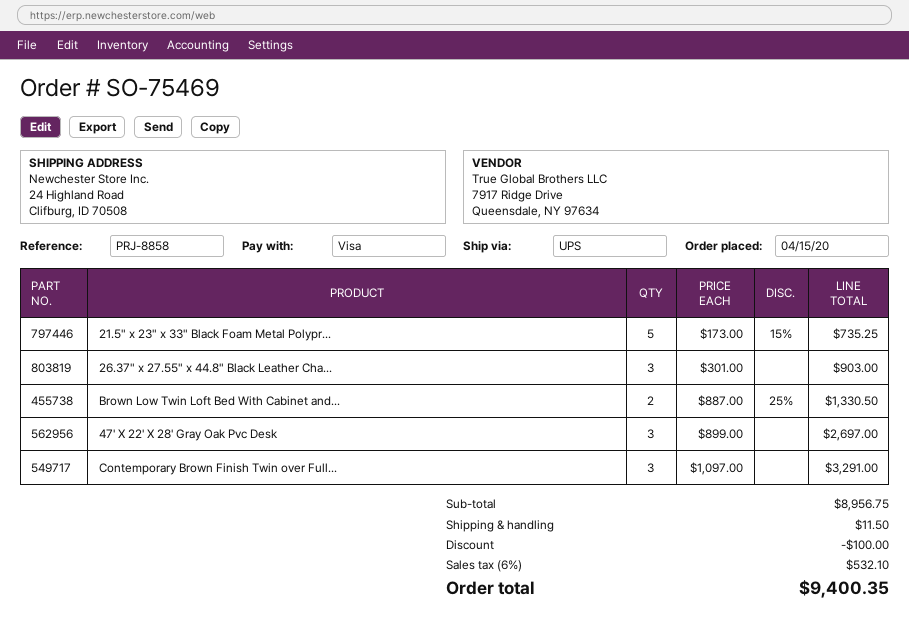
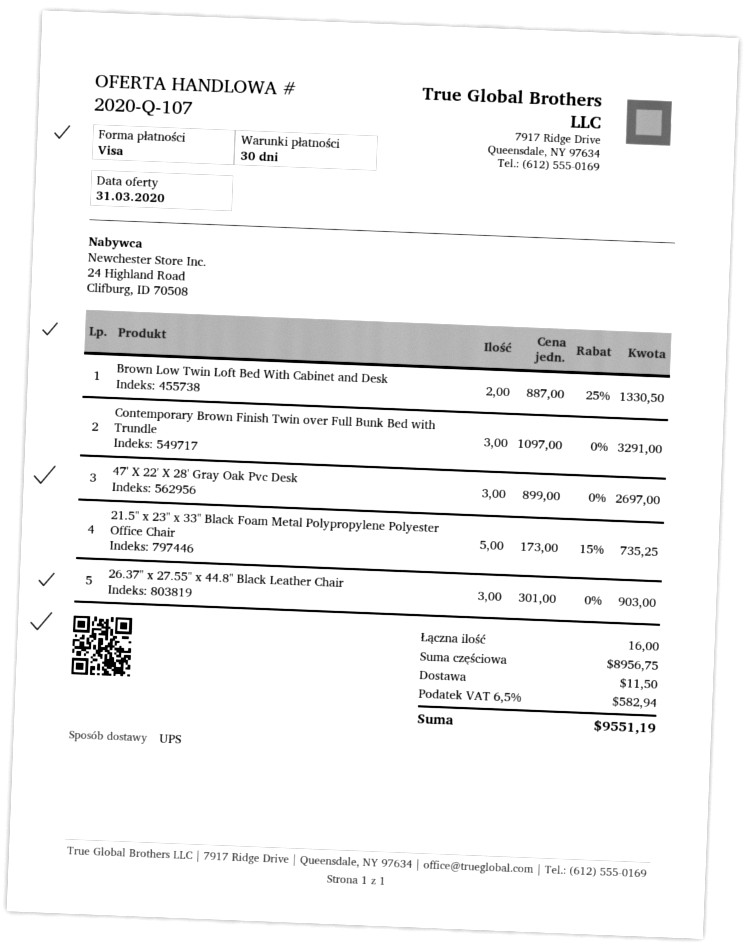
discount: 100.00 -> none
tax: 6% = 532.10 -> 6.5% = 582.94
total: 9400.35 -> 9551.19

